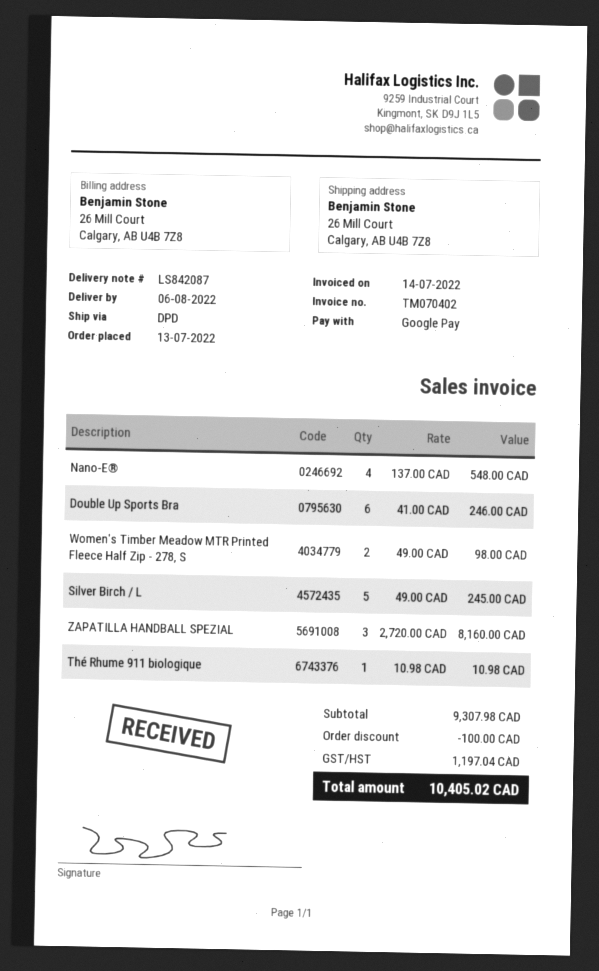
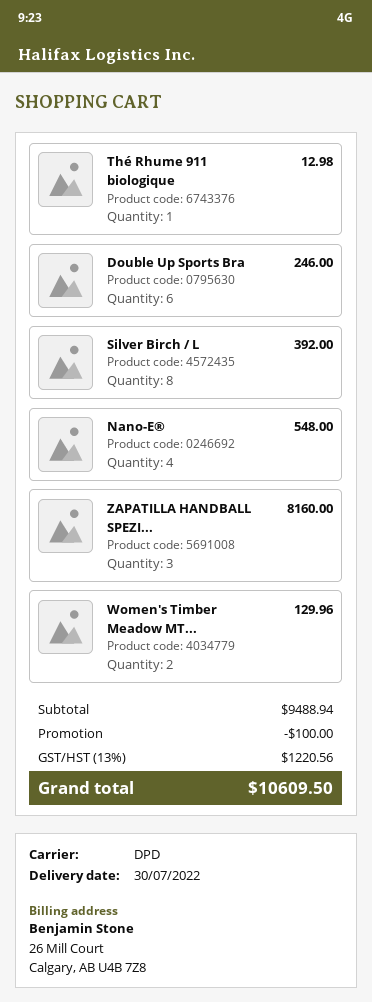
delivery date: 2022-08-06 -> 2022-07-30
Women's Timber Meadow MTR Printed Fleece Half Zip - 278, S: 2 for 98.00 -> 2 for 129.96
Silver Birch / L: 5 for 245.00 -> 8 for 392.00
Thé Rhume 911 biologique: 1 for 10.98 -> 1 for 12.98
subtotal: 9307.98 -> 9488.94
tax: 1197.04 -> 1220.56
total: 10405.02 -> 10609.50

